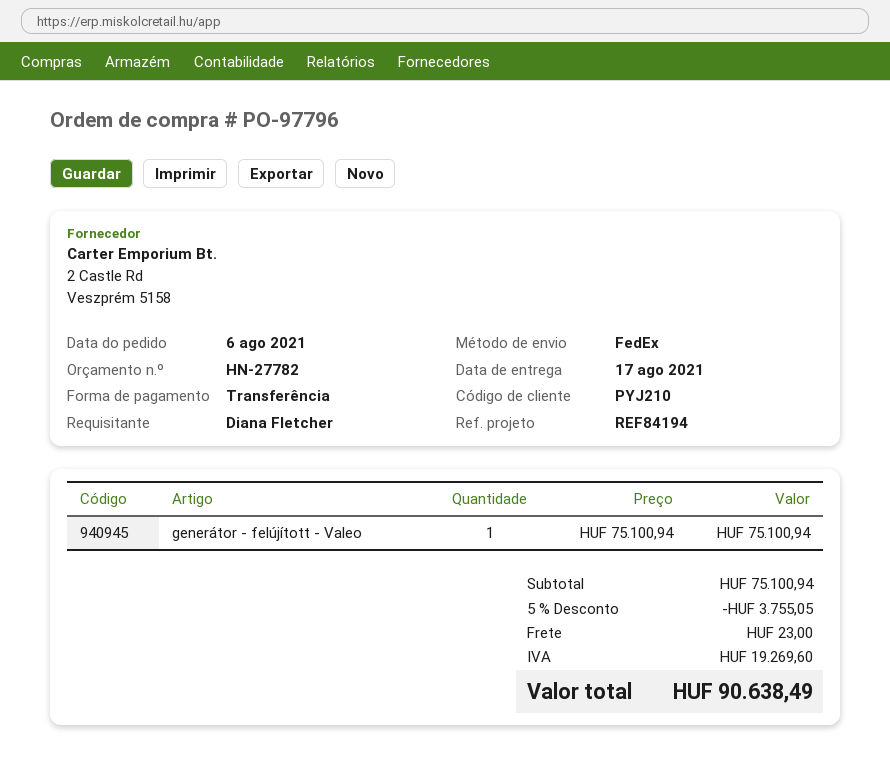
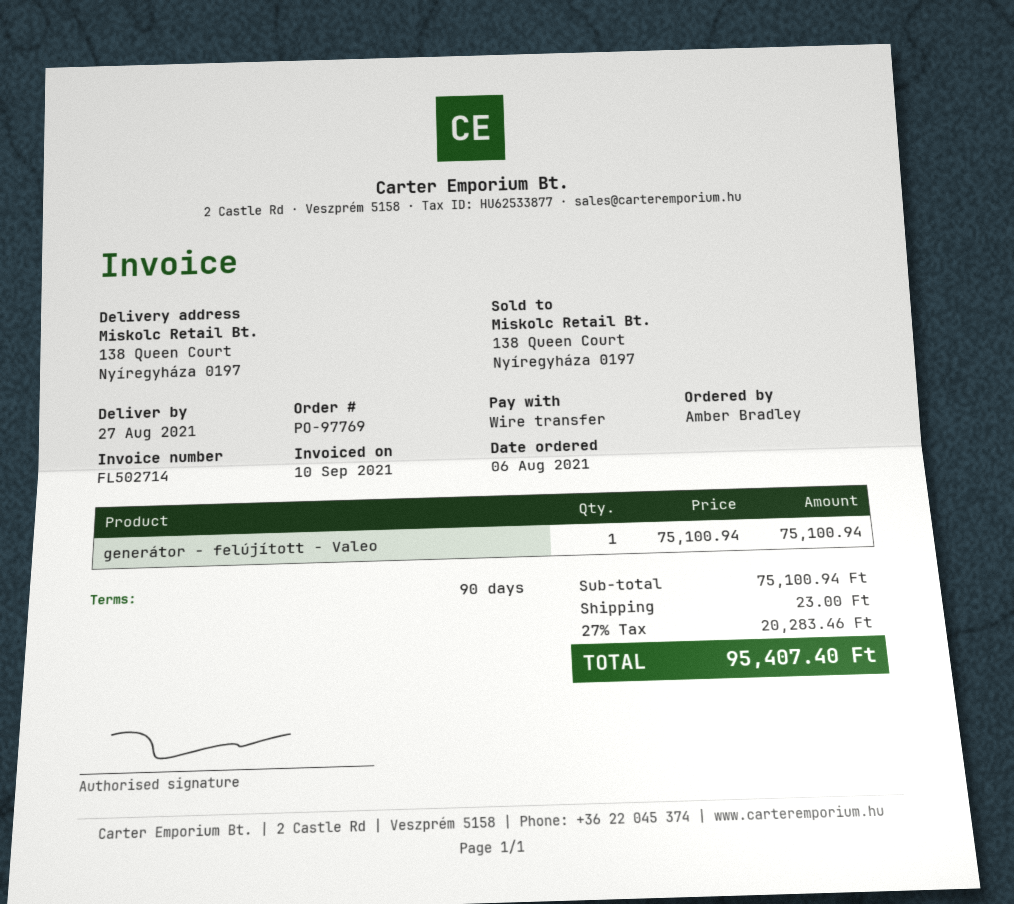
order number: PO-97796 -> PO-97769
delivery date: 2021-08-17 -> 2021-08-27
ordered by: Diana Fletcher -> Amber Bradley
discount: 5% = 3755.05 -> none
tax: 19269.60 -> 20283.46
total: 90638.49 -> 95407.40

